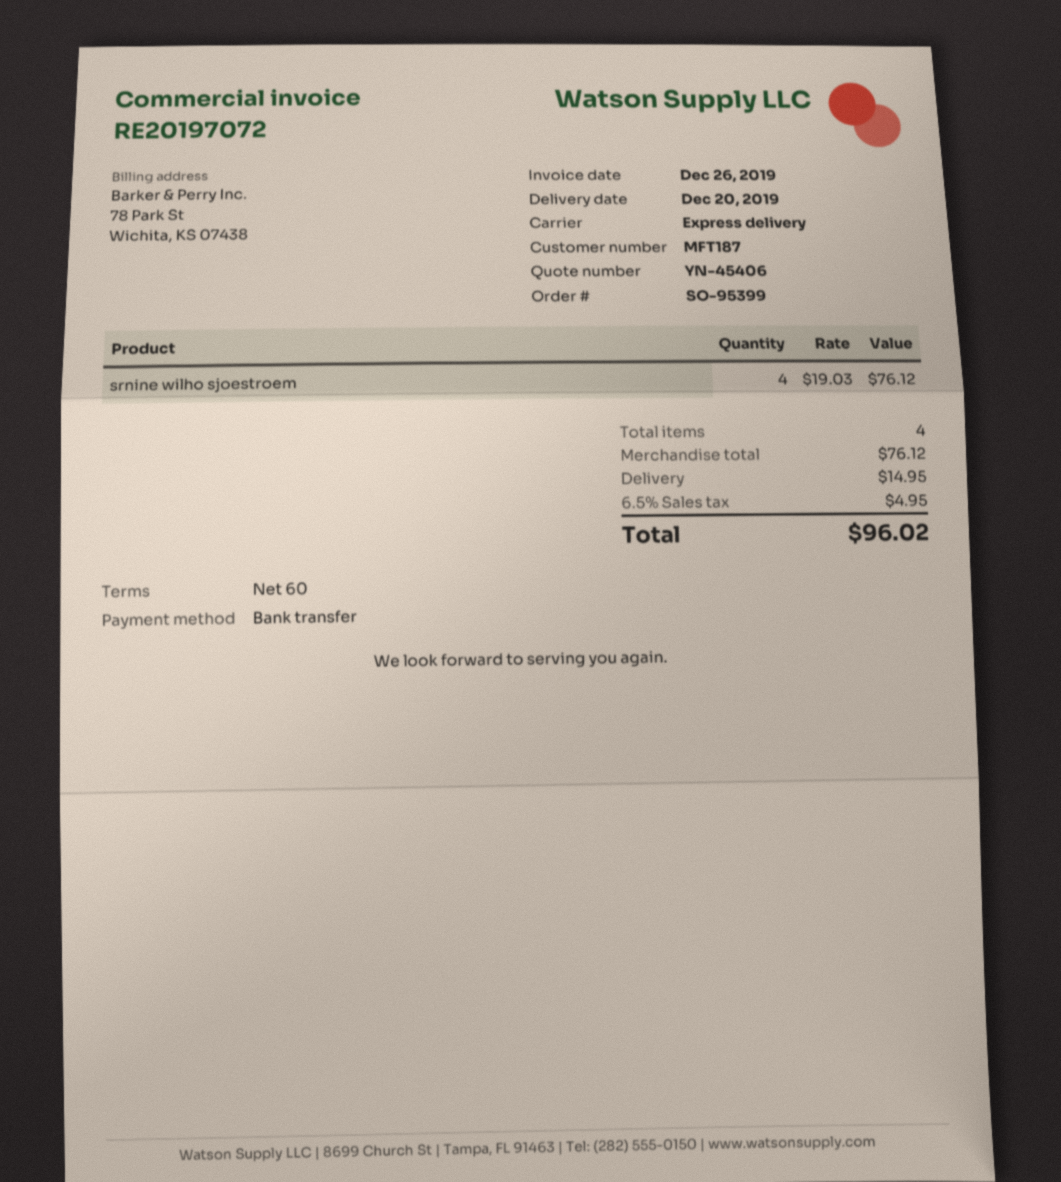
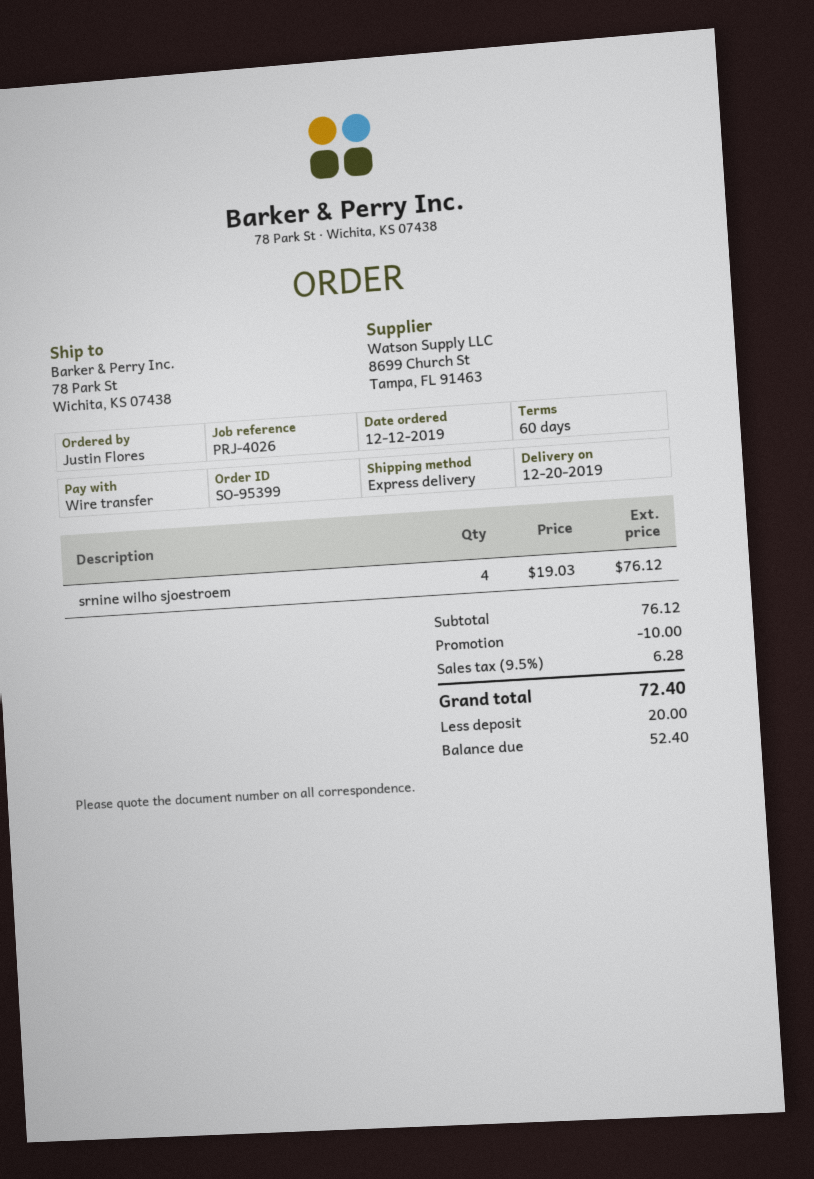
discount: none -> 10.00
shipping: 14.95 -> none
tax: 6.5% = 4.95 -> 9.5% = 6.28
total: 96.02 -> 72.40

